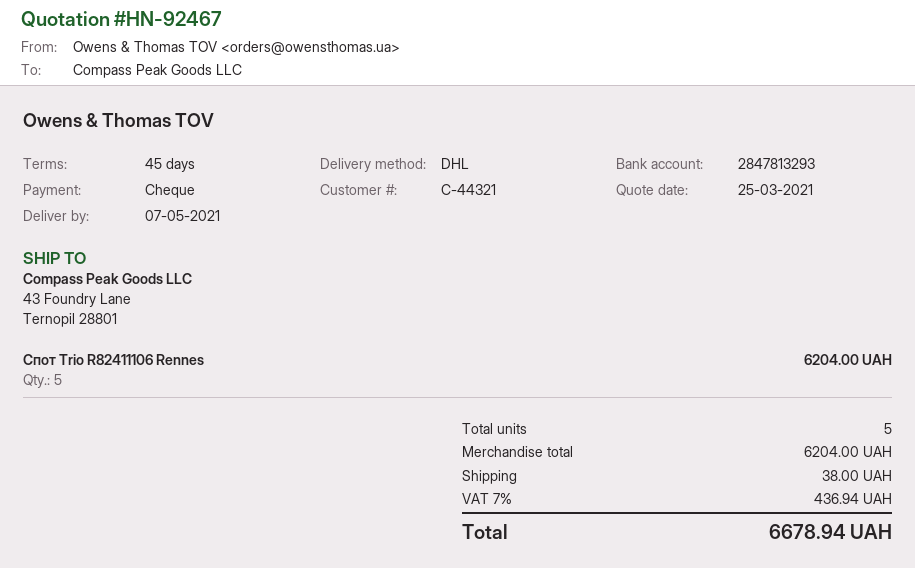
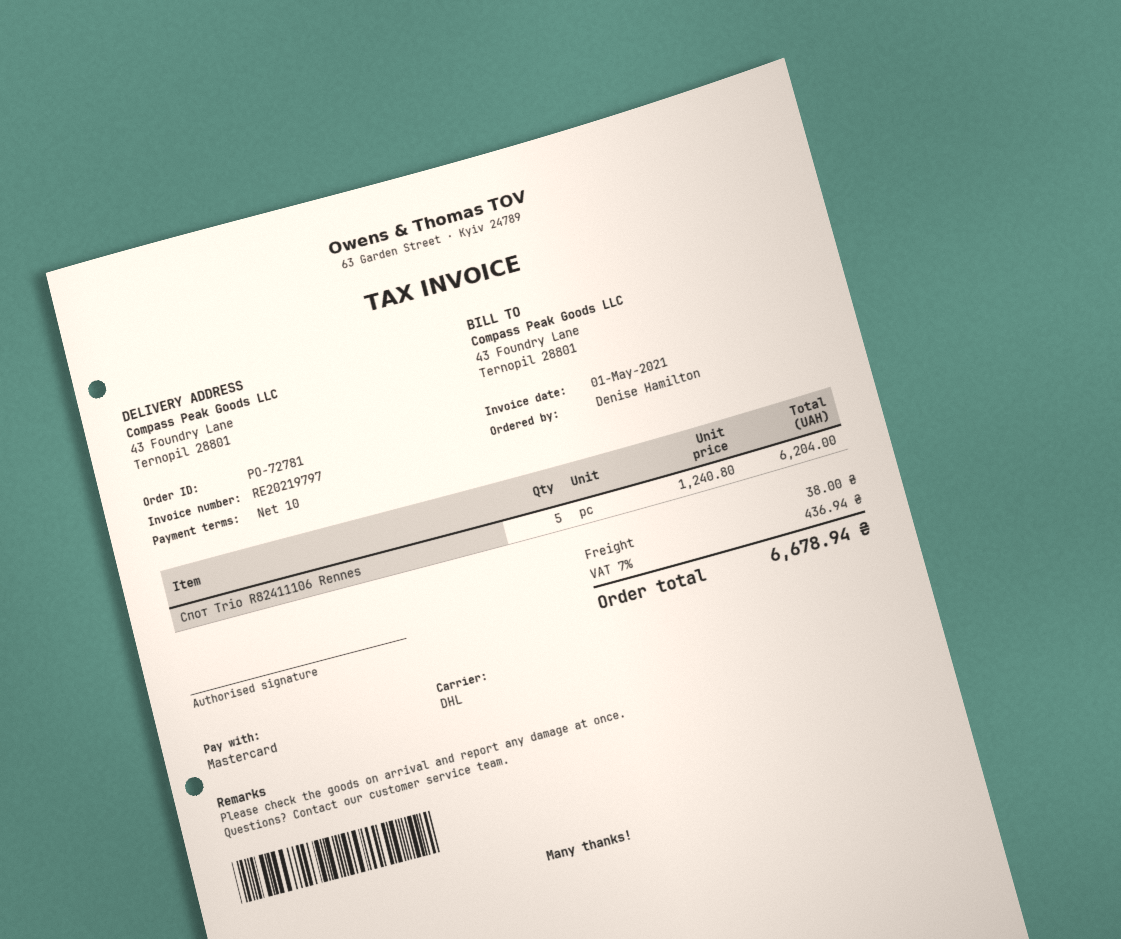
payment terms: 45 days -> 10 days
payment method: cheque -> Mastercard

